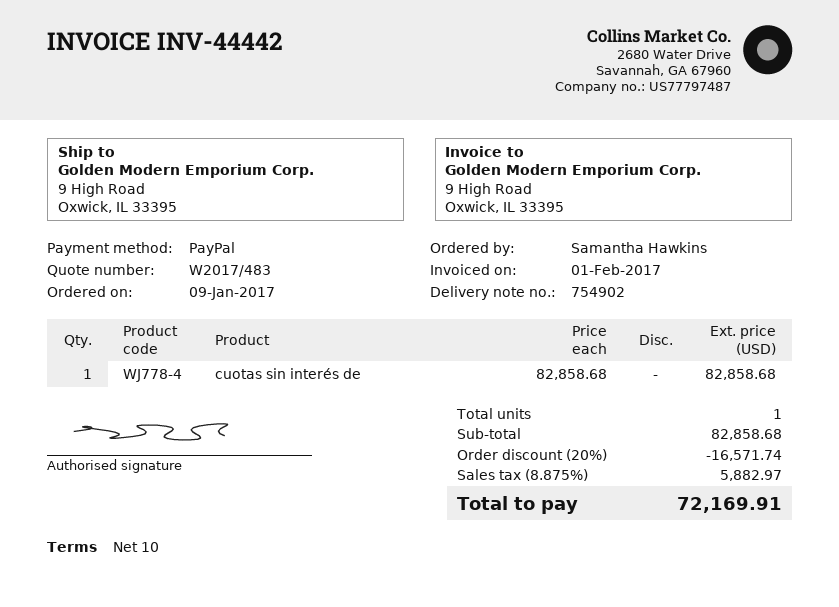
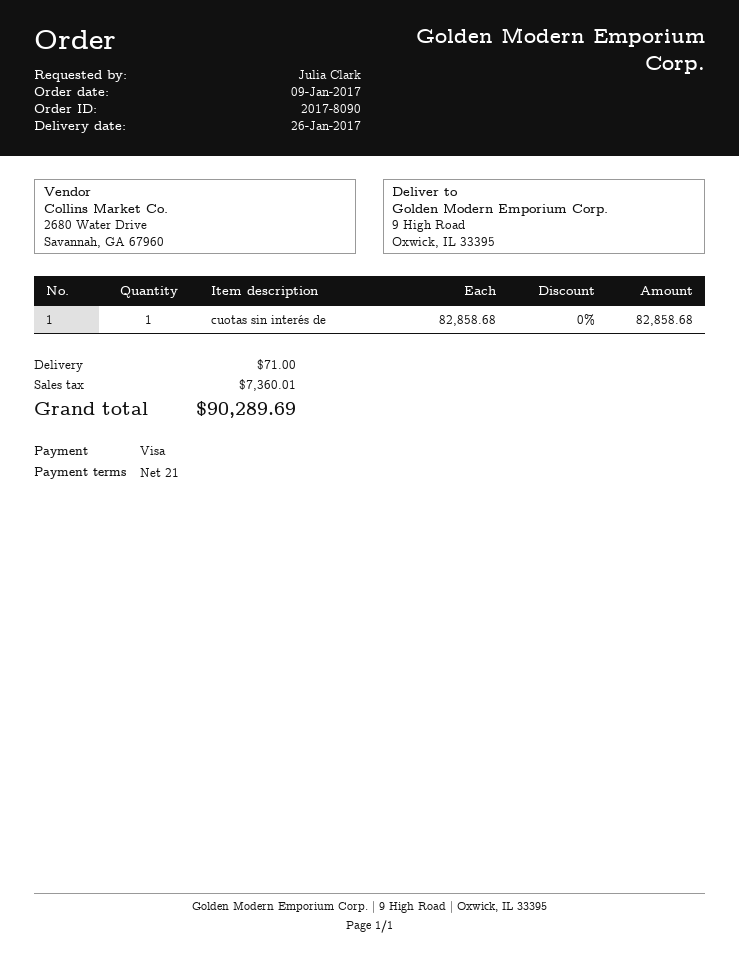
payment terms: 10 days -> 21 days
ordered by: Samantha Hawkins -> Julia Clark
payment method: PayPal -> Visa
discount: 20% = 16571.74 -> none
shipping: none -> 71.00
tax: 5882.97 -> 7360.01
total: 72169.91 -> 90289.69

